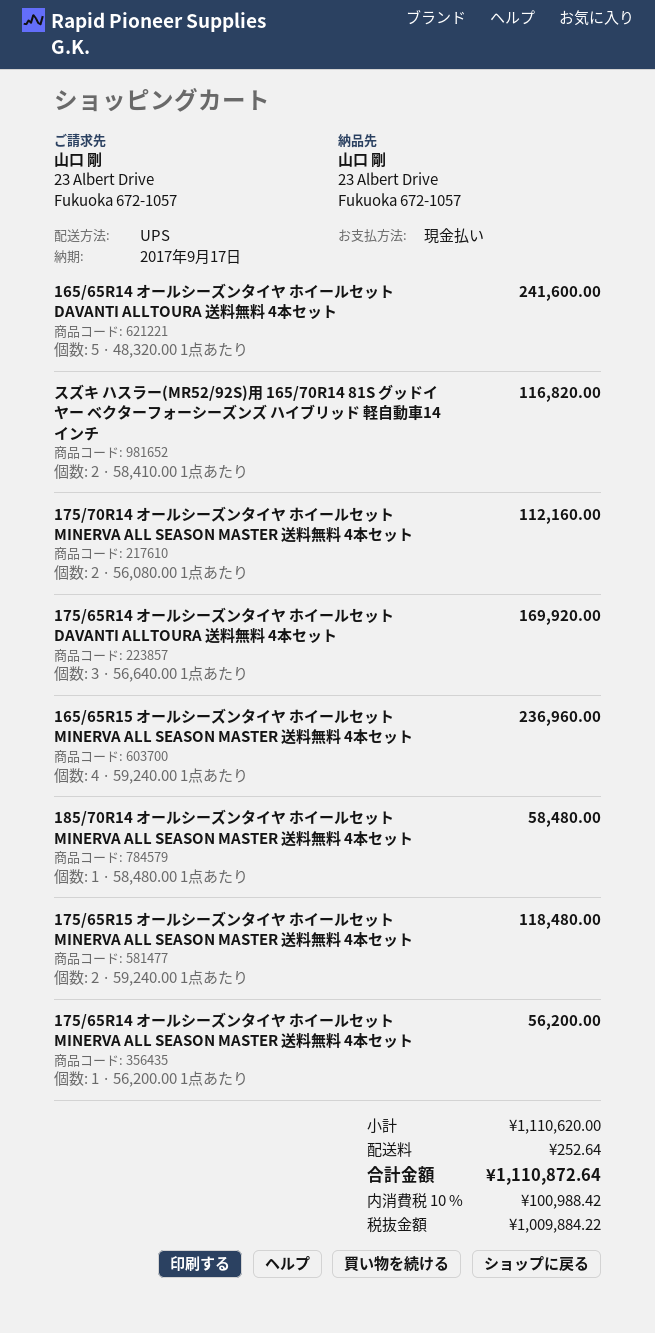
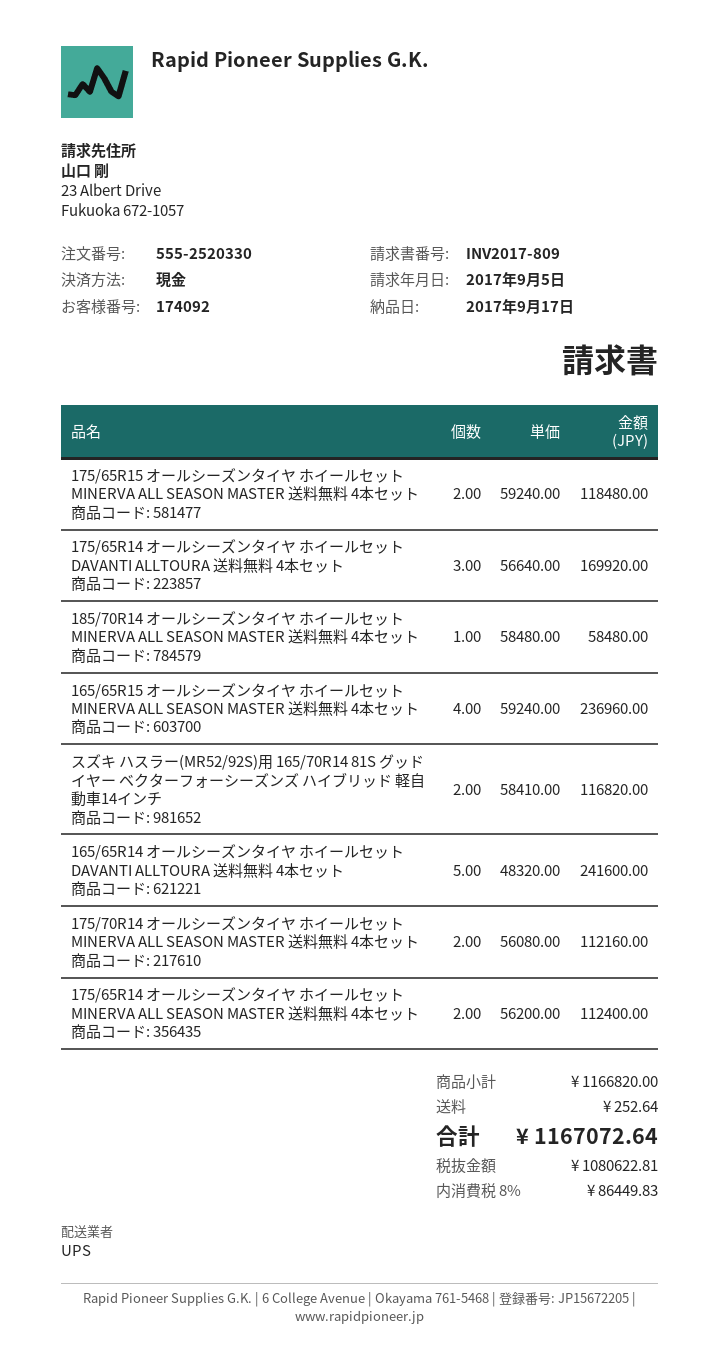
175/65R14 オールシーズンタイヤ ホイールセット MINERVA ALL SEASON MASTER 送料無料 4本セット: 1 x 56200.00 = 56200.00 -> 2 x 56200.00 = 112400.00
subtotal: 1110620.00 -> 1166820.00
net: 1009884.22 -> 1080622.81
tax: 10% = 100988.42 -> 8% = 86449.83
total: 1110872.64 -> 1167072.64

